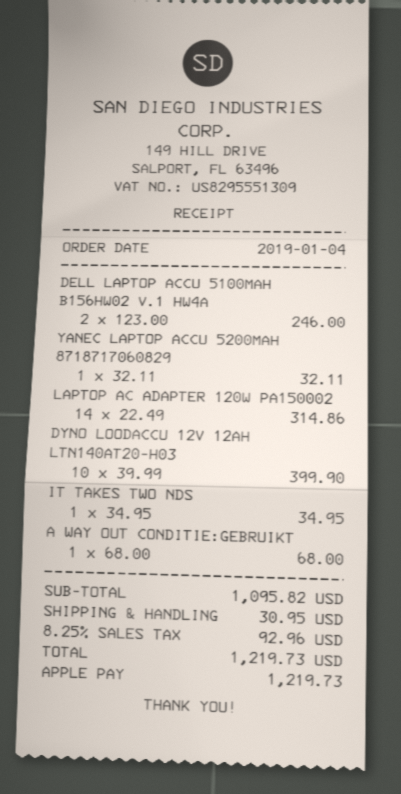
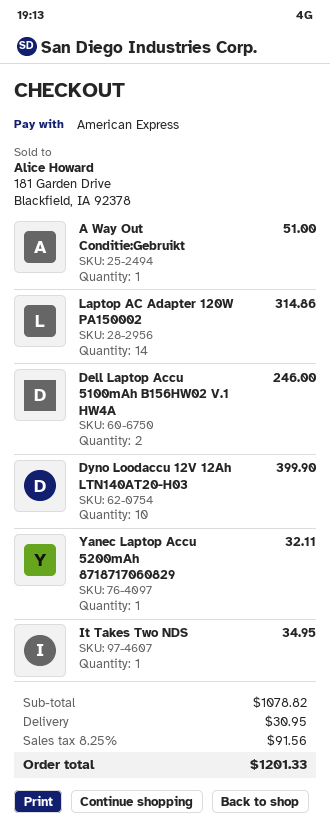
payment method: Apple Pay -> American Express
A WAY OUT CONDITIE:GEBRUIKT: 1 for 68.00 -> 1 for 51.00
subtotal: 1095.82 -> 1078.82
tax: 8.25% = 92.96 -> 8.25% = 91.56
total: 1219.73 -> 1201.33

